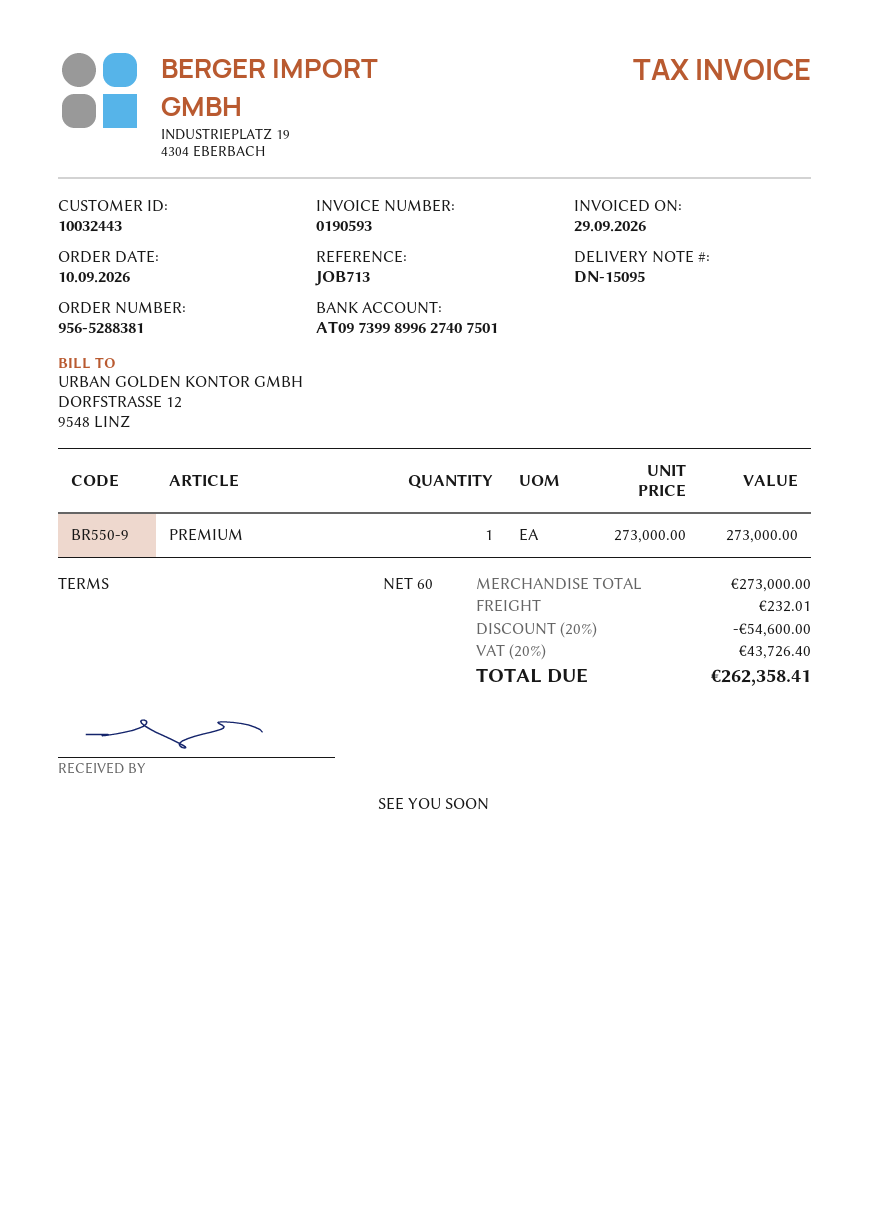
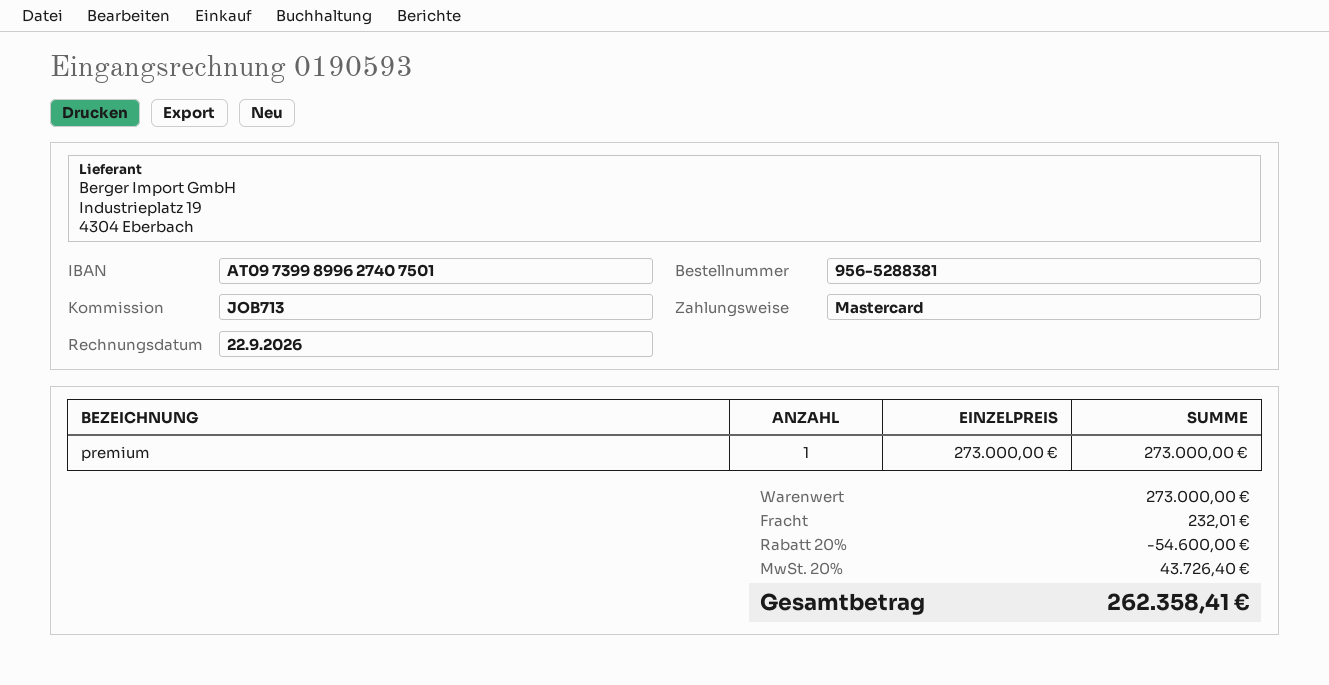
invoice date: 2026-09-29 -> 2026-09-22

